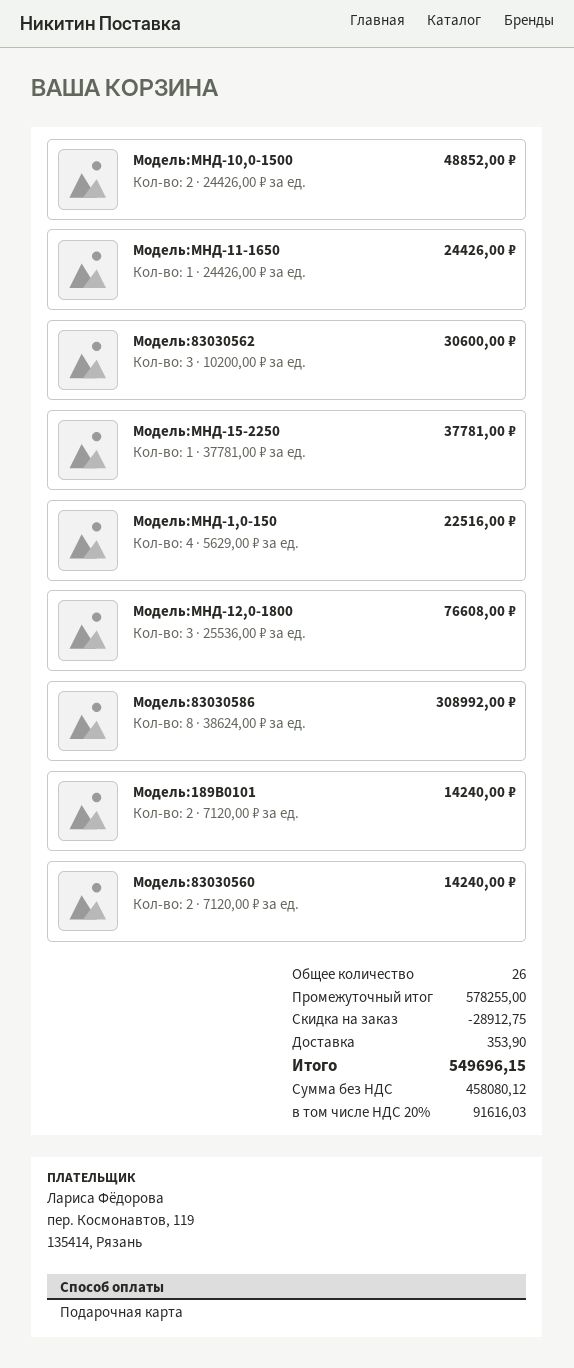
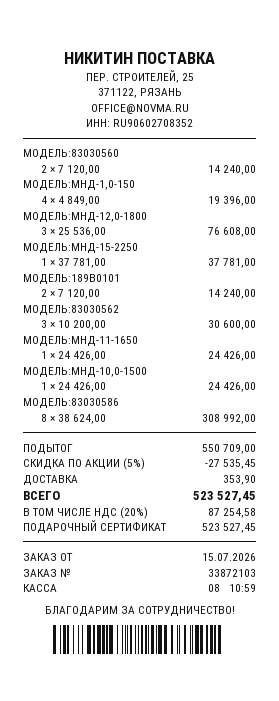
Модель:МНД-10,0-1500: 2 x 24426.00 = 48852.00 -> 1 x 24426.00 = 24426.00
Модель:МНД-1,0-150: 4 x 5629.00 = 22516.00 -> 4 x 4849.00 = 19396.00
subtotal: 578255.00 -> 550709.00
discount: 28912.75 -> 27535.45
tax: 20% = 91616.03 -> 20% = 87254.58
total: 549696.15 -> 523527.45

